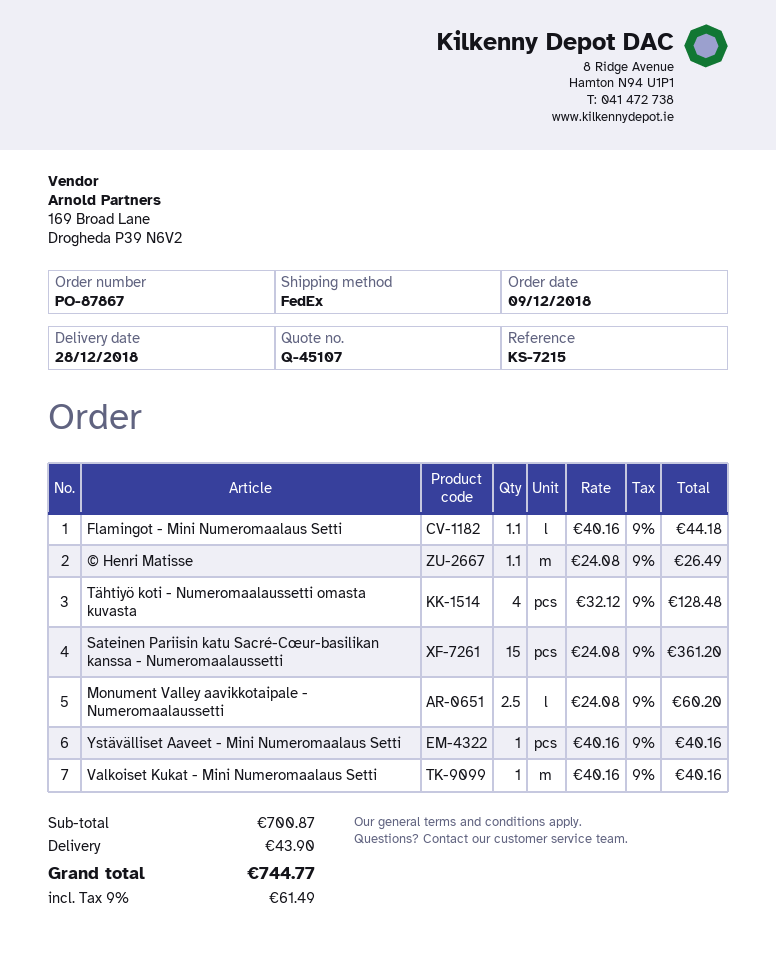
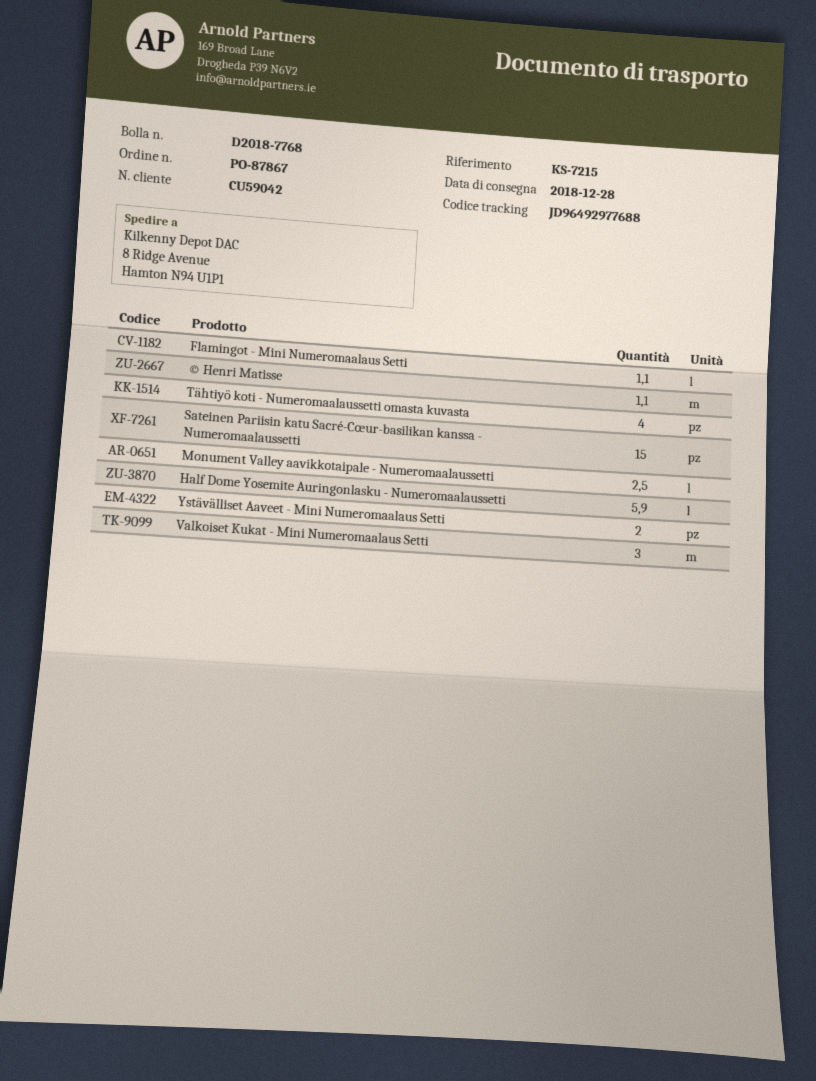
Ystävälliset Aaveet - Mini Numeromaalaus Setti: 1 -> 2
Valkoiset Kukat - Mini Numeromaalaus Setti: 1 -> 3
Half Dome Yosemite Auringonlasku - Numeromaalaussetti: none -> 5.9

